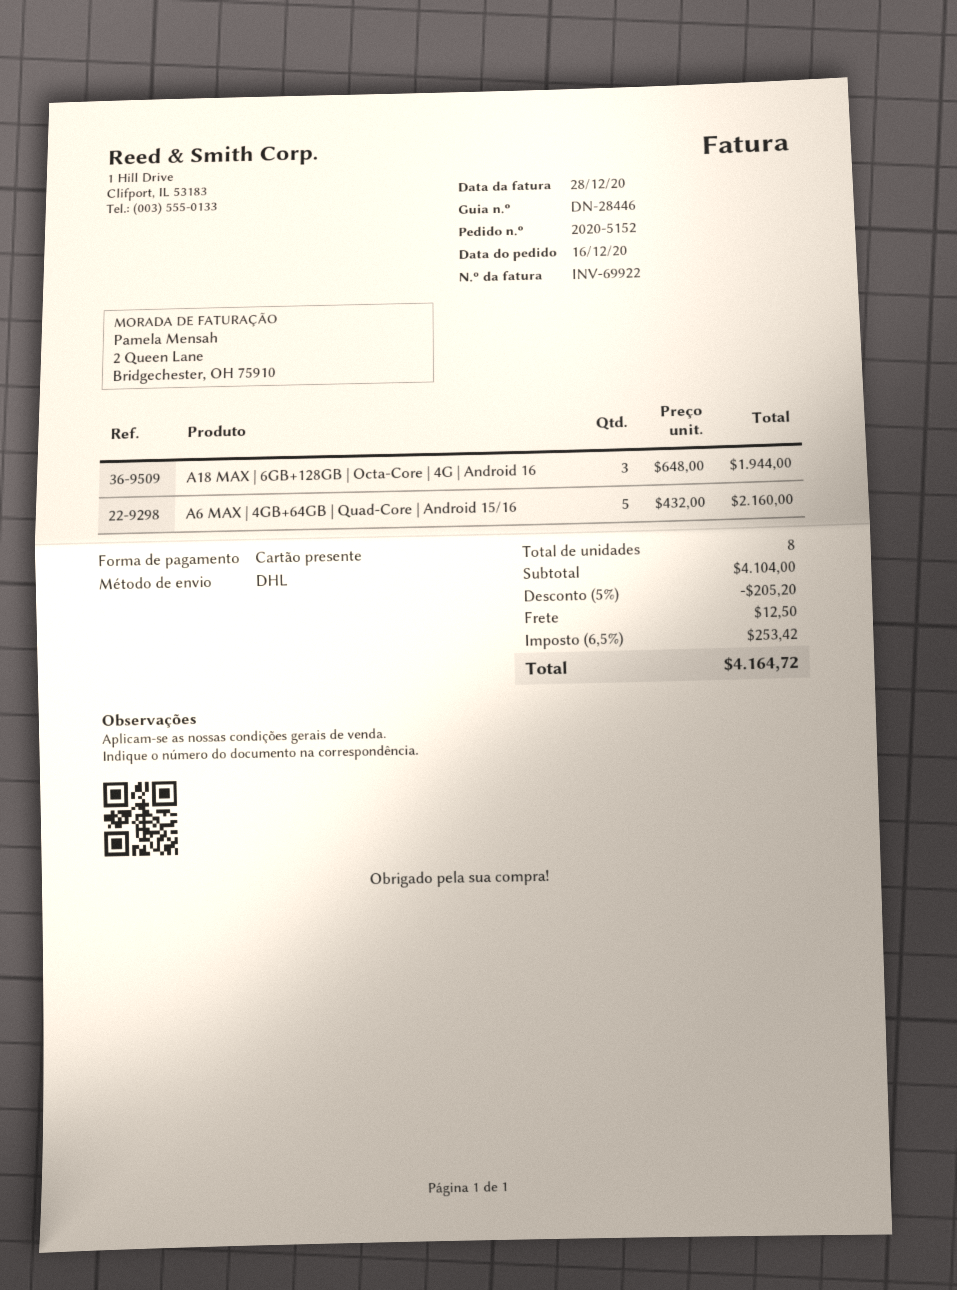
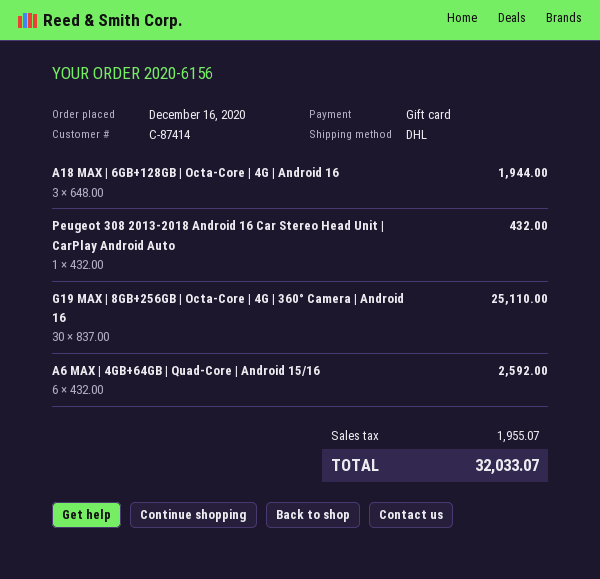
order number: 2020-5152 -> 2020-6156
A6 MAX | 4GB+64GB | Quad-Core | Android 15/16: 5 x 432.00 = 2160.00 -> 6 x 432.00 = 2592.00
Peugeot 308 2013-2018 Android 16 Car Stereo Head Unit | CarPlay Android Auto: none -> 1 x 432.00 = 432.00
G19 MAX | 8GB+256GB | Octa-Core | 4G | 360° Camera | Android 16: none -> 30 x 837.00 = 25110.00
discount: 5% = 205.20 -> none
shipping: 12.50 -> none
tax: 253.42 -> 1955.07
total: 4164.72 -> 32033.07

